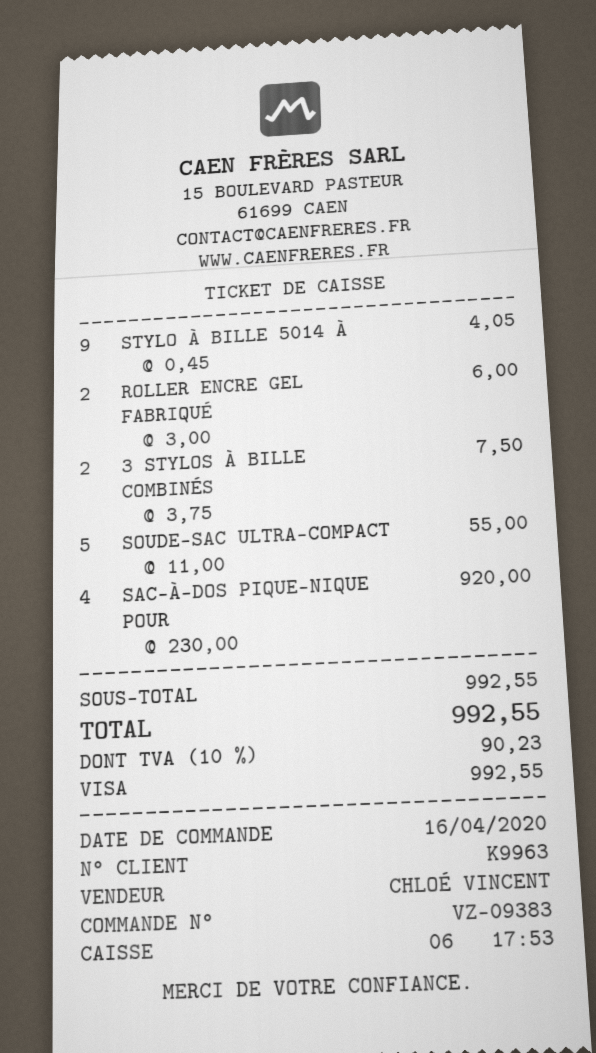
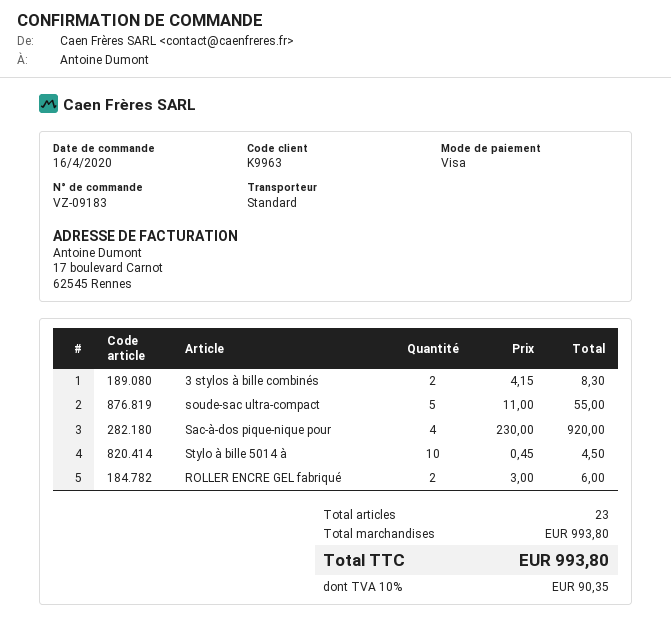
order number: VZ-09383 -> VZ-09183
STYLO À BILLE 5014 À: 9 x 0.45 = 4.05 -> 10 x 0.45 = 4.50
3 STYLOS À BILLE COMBINÉS: 2 x 3.75 = 7.50 -> 2 x 4.15 = 8.30
subtotal: 992.55 -> 993.80
tax: 10% = 90.23 -> 10% = 90.35
total: 992.55 -> 993.80

